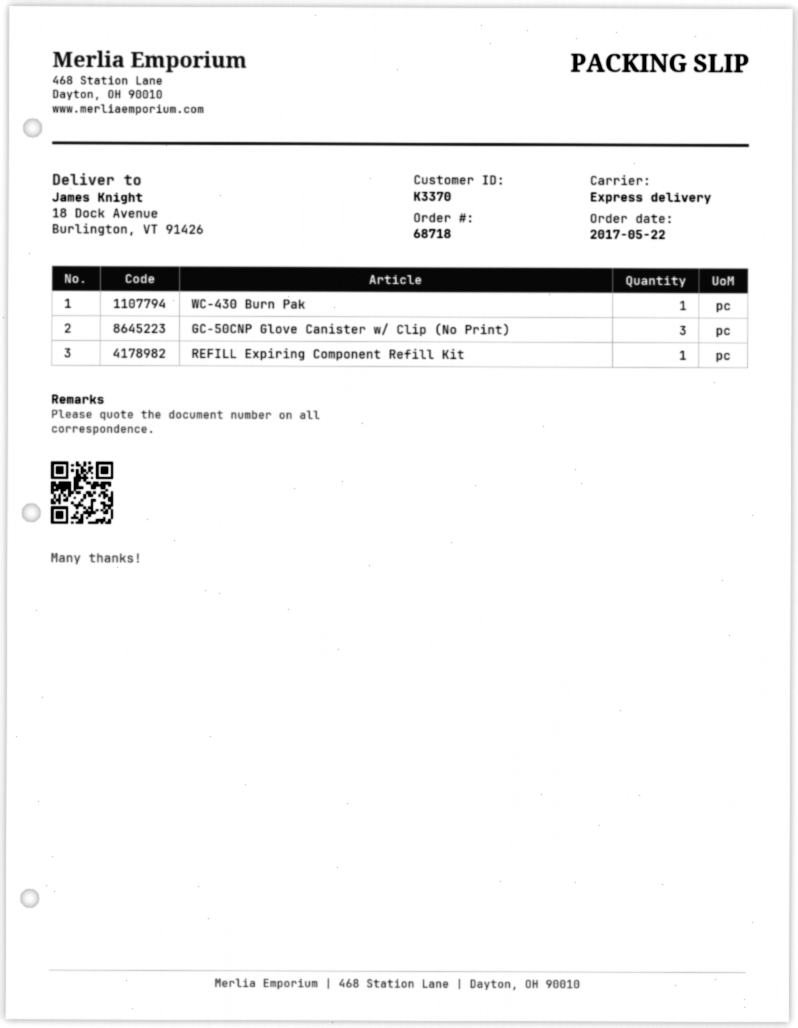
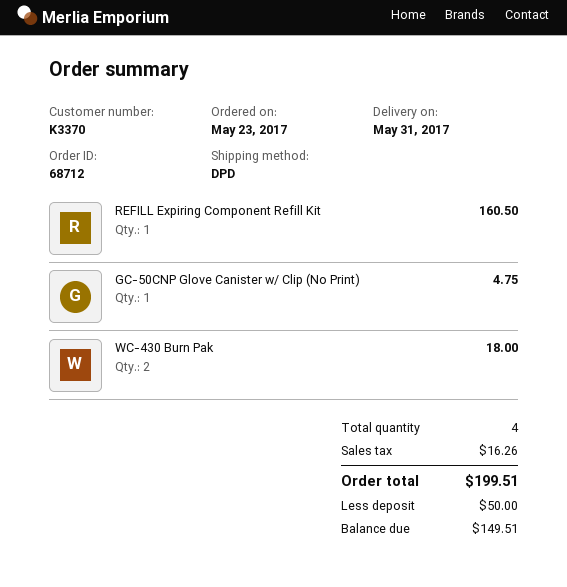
order number: 68718 -> 68712
order date: 2017-05-22 -> 2017-05-23
shipping method: express -> DPD
WC-430 Burn Pak: 1 -> 2
GC-50CNP Glove Canister w/ Clip (No Print): 3 -> 1

